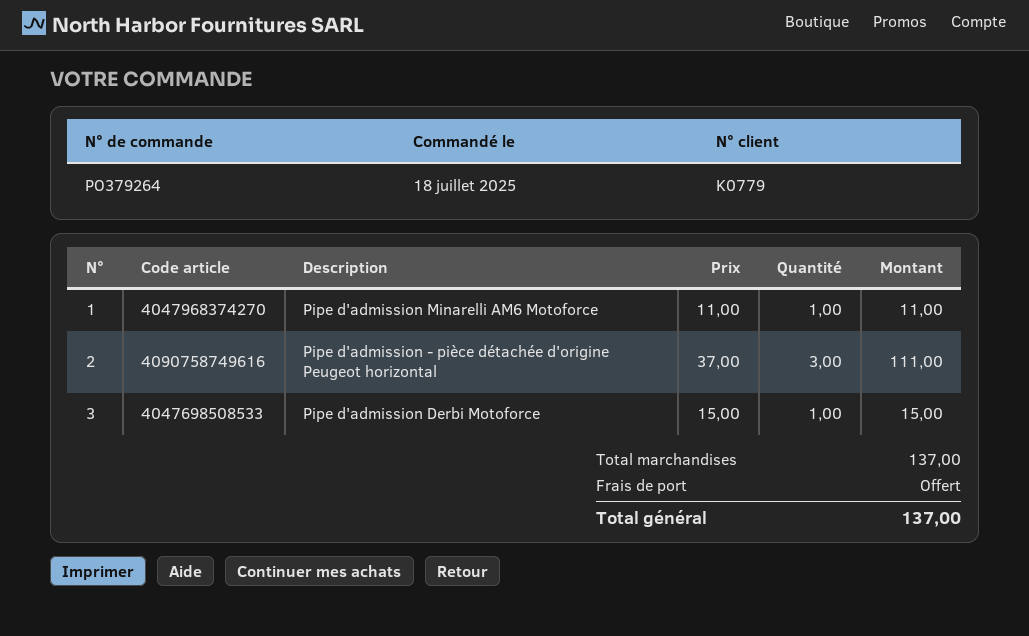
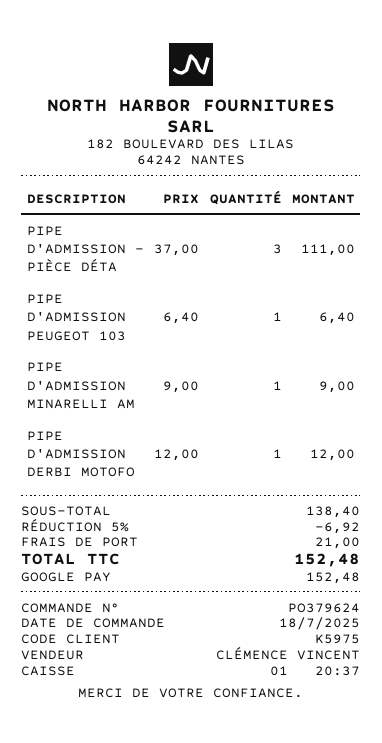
order number: PO379264 -> PO379624
customer number: K0779 -> K5975
Pipe d'admission Minarelli AM6 Motoforce: 1 x 11.00 = 11.00 -> 1 x 9.00 = 9.00
Pipe d'admission Derbi Motoforce: 1 x 15.00 = 15.00 -> 1 x 12.00 = 12.00
PIPE D'ADMISSION PEUGEOT 103: none -> 1 x 6.40 = 6.40
subtotal: 137.00 -> 138.40
discount: none -> 5% = 6.92
shipping: 0.00 -> 21.00
total: 137.00 -> 152.48

